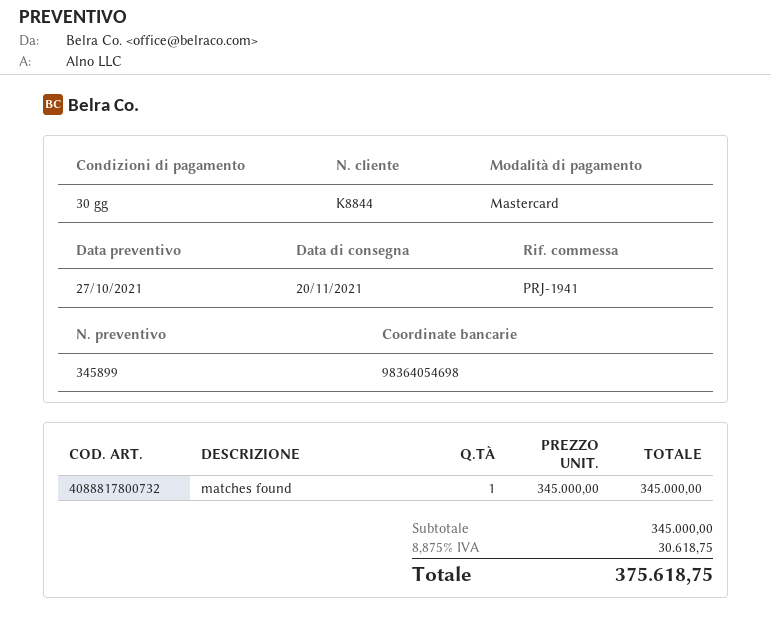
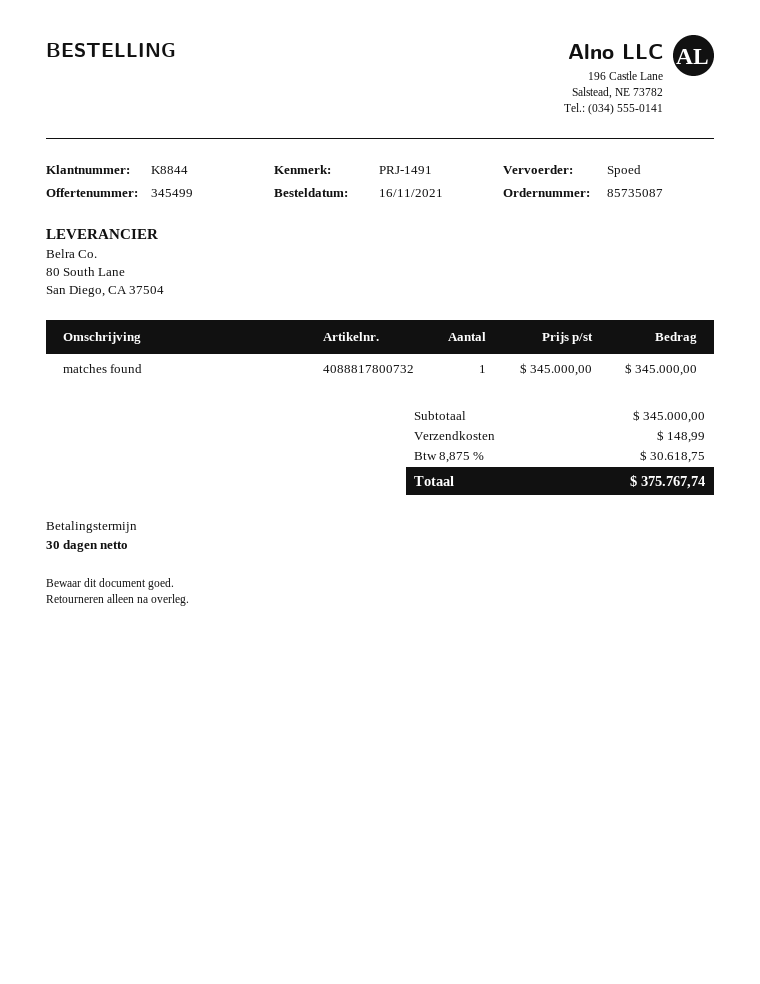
quote number: 345899 -> 345499
reference: PRJ-1941 -> PRJ-1491
shipping: none -> 148.99
total: 375618.75 -> 375767.74

